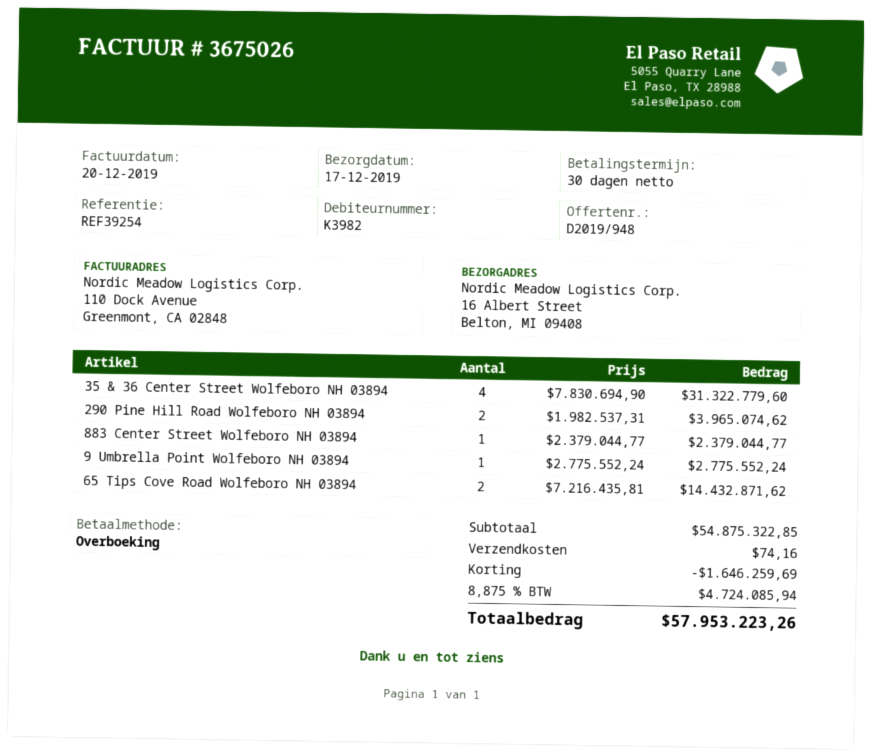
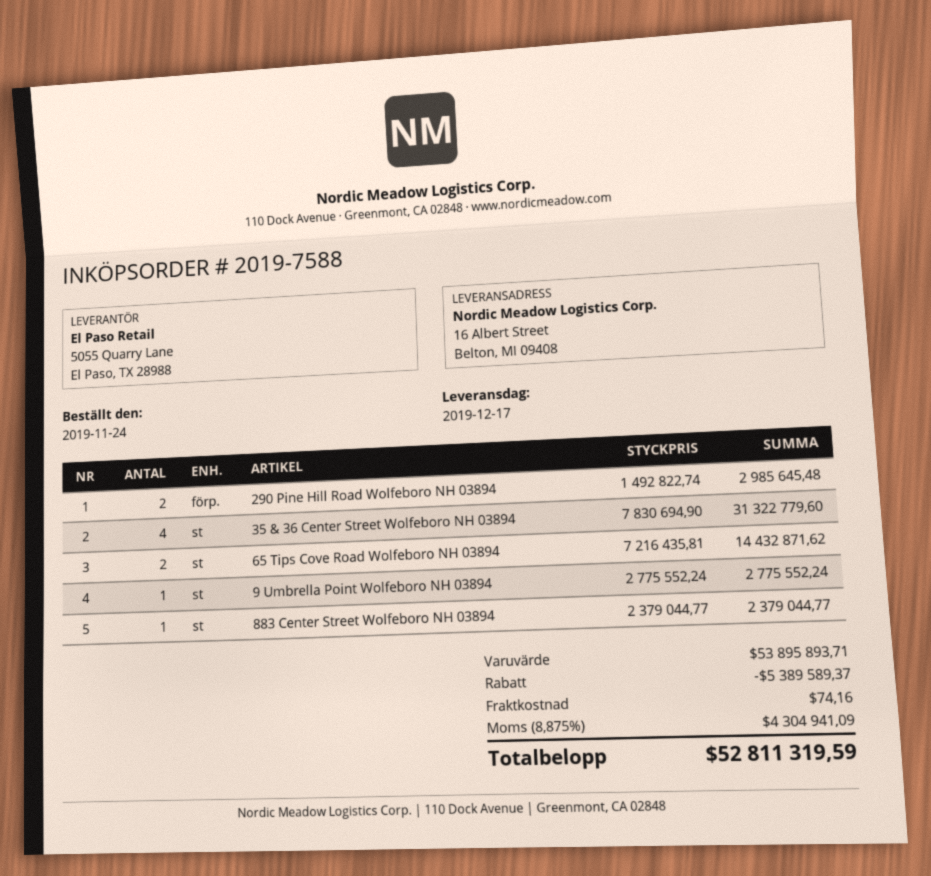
290 Pine Hill Road Wolfeboro NH 03894: 2 x 1982537.31 = 3965074.62 -> 2 x 1492822.74 = 2985645.48
subtotal: 54875322.85 -> 53895893.71
discount: 1646259.69 -> 5389589.37
tax: 8.875% = 4724085.94 -> 8.875% = 4304941.09
total: 57953223.26 -> 52811319.59

